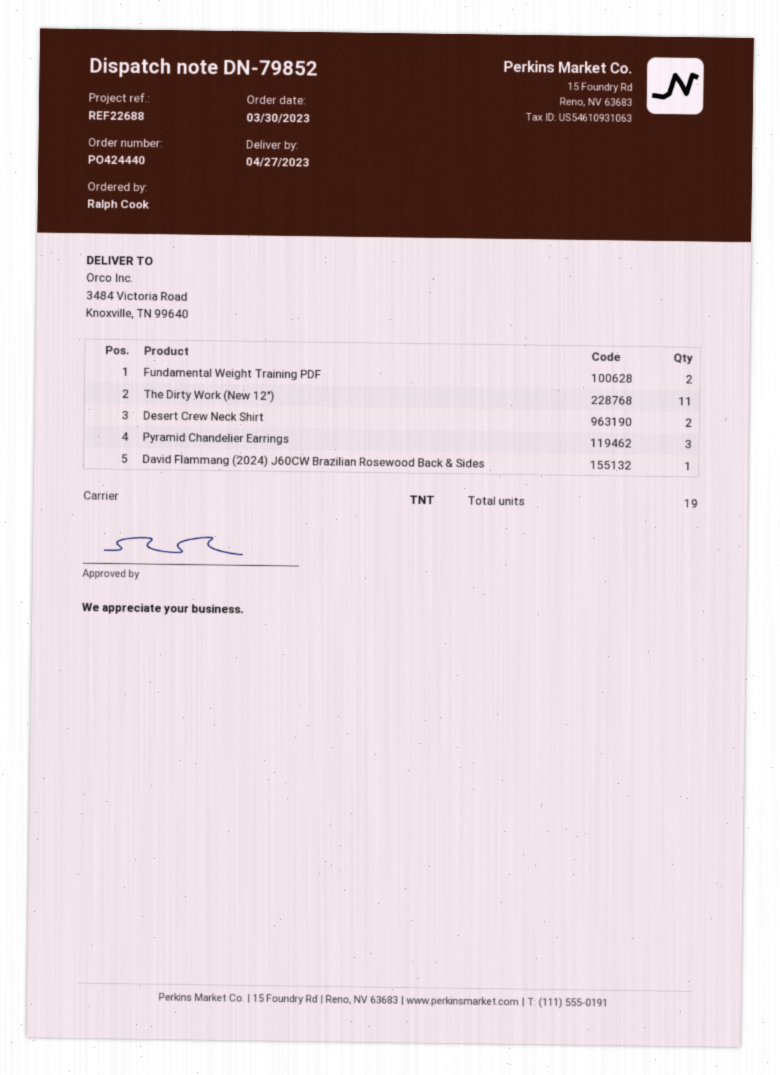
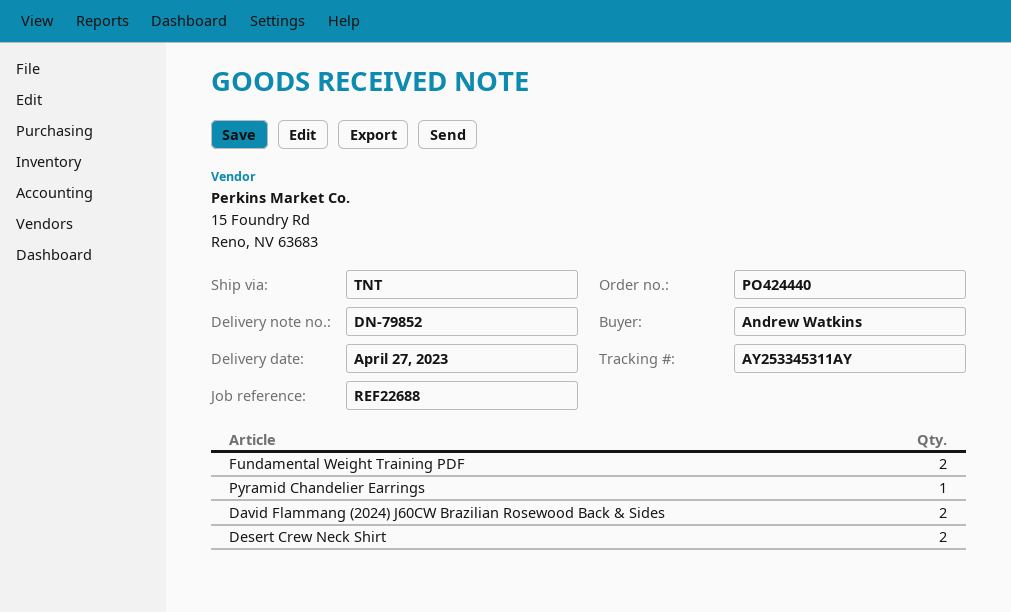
ordered by: Ralph Cook -> Andrew Watkins
The Dirty Work (New 12"): 11 -> none
Pyramid Chandelier Earrings: 3 -> 1
David Flammang (2024) J60CW Brazilian Rosewood Back & Sides: 1 -> 2

